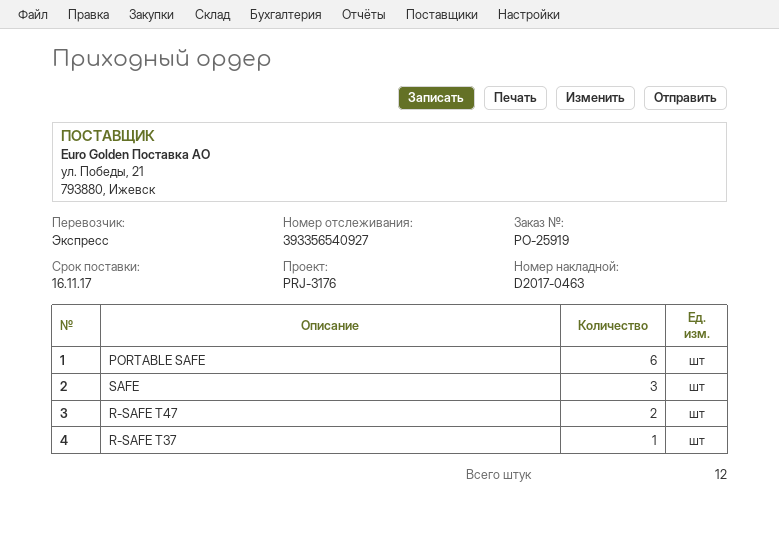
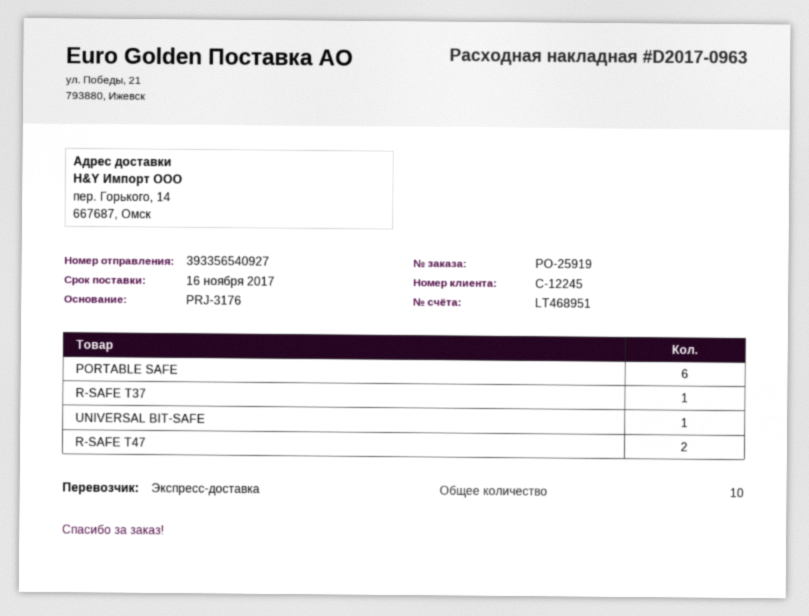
delivery note number: D2017-0463 -> D2017-0963
SAFE: 3 -> none
UNIVERSAL BIT-SAFE: none -> 1
total quantity: 12 -> 10

